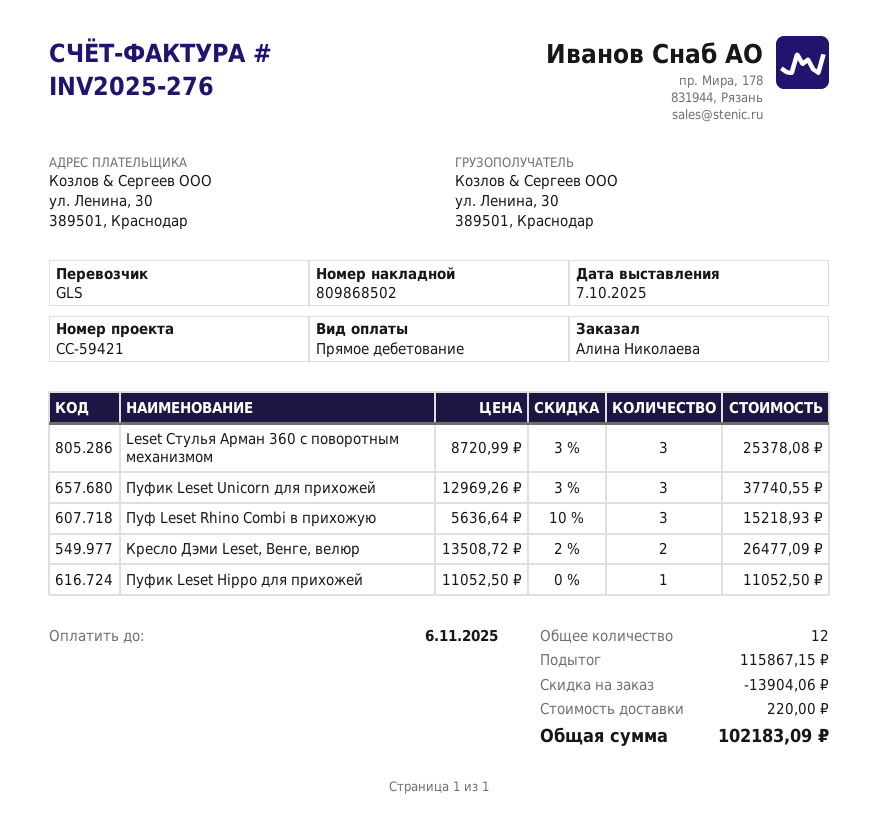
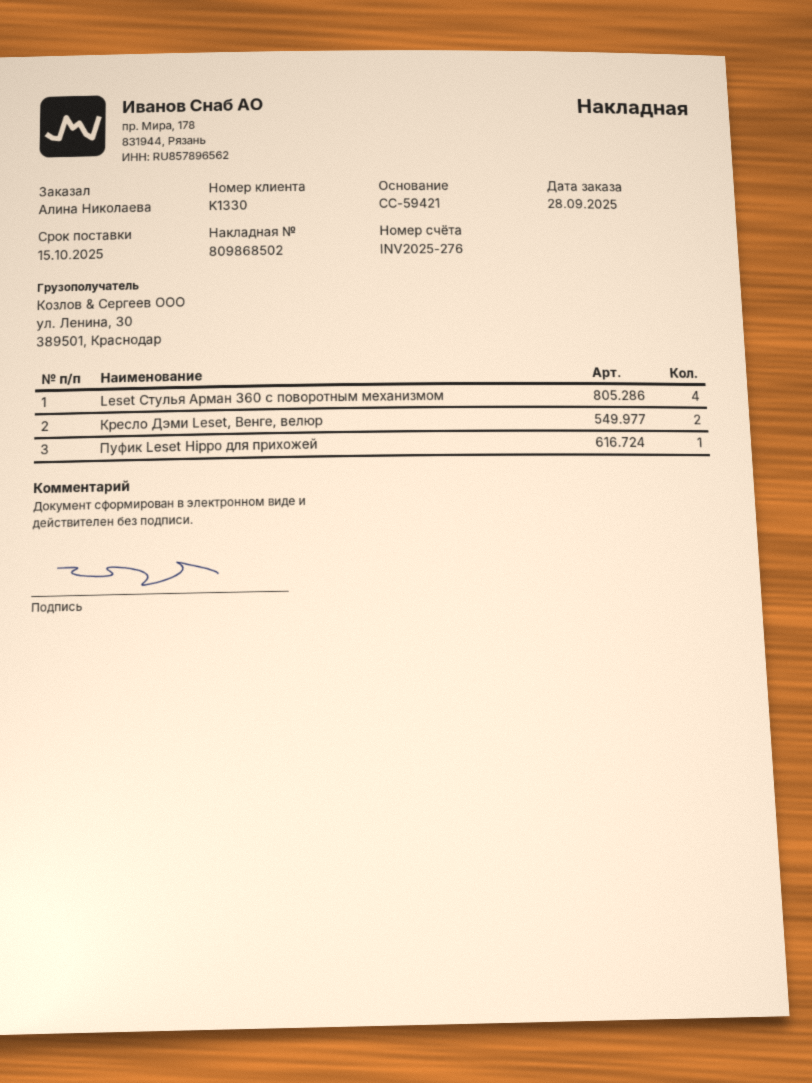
Leset Стулья Арман 360 с поворотным механизмом: 3 -> 4
Пуфик Leset Unicorn для прихожей: 3 -> none
Пуф Leset Rhino Combi в прихожую: 3 -> none

